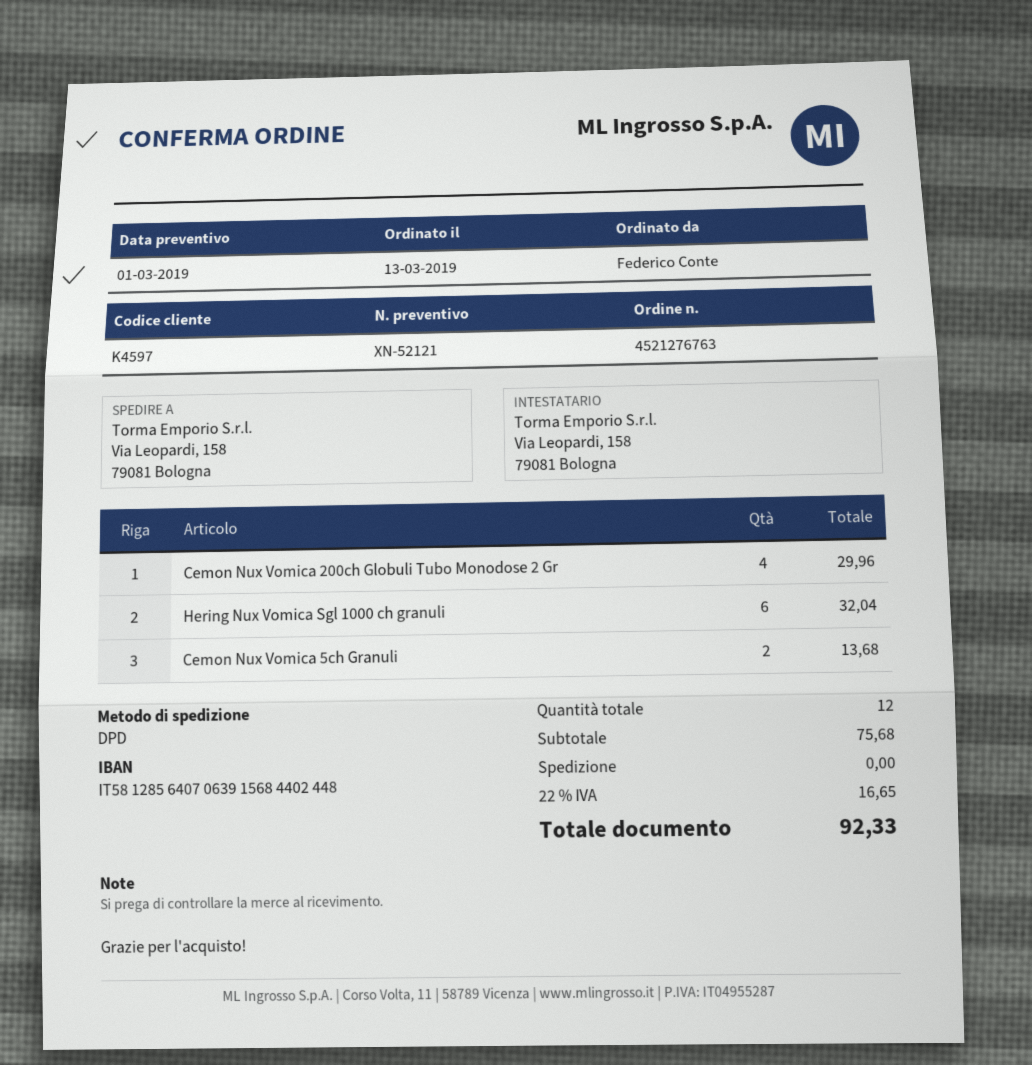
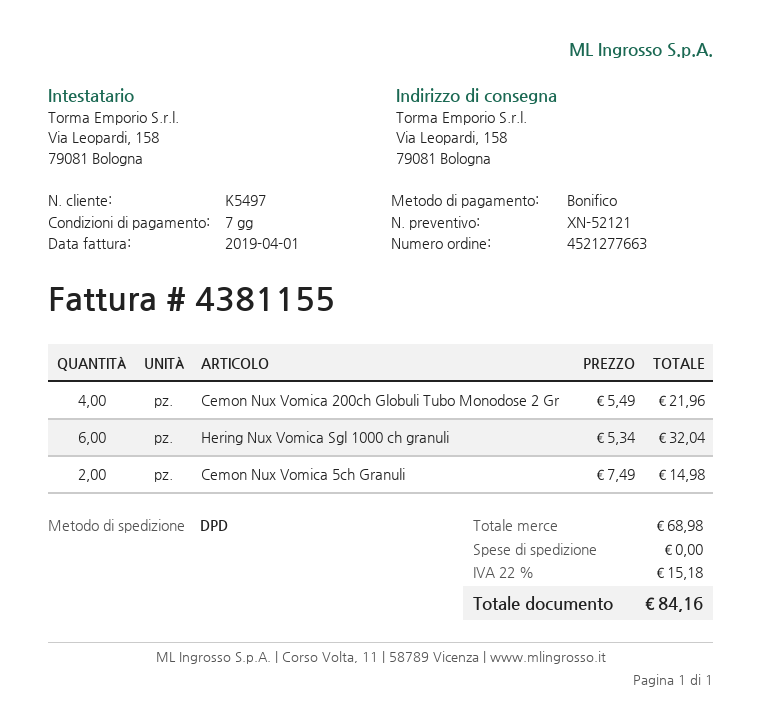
order number: 4521276763 -> 4521277663
customer number: K4597 -> K5497
Cemon Nux Vomica 200ch Globuli Tubo Monodose 2 Gr: 4 for 29.96 -> 4 for 21.96
Cemon Nux Vomica 5ch Granuli: 2 for 13.68 -> 2 for 14.98
subtotal: 75.68 -> 68.98
tax: 22% = 16.65 -> 22% = 15.18
total: 92.33 -> 84.16

